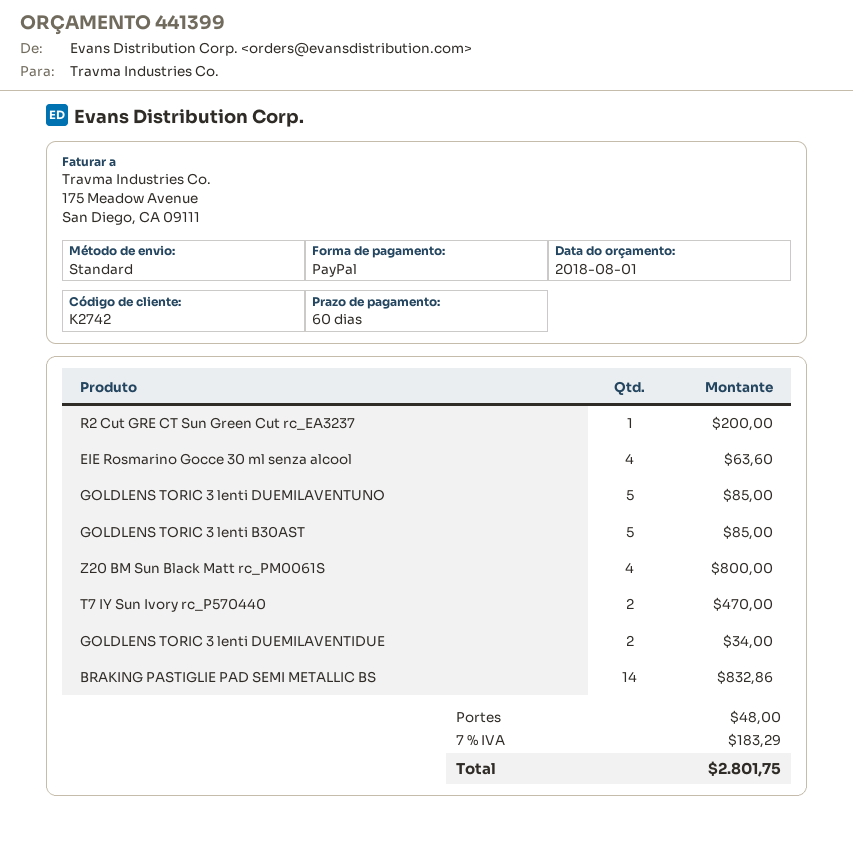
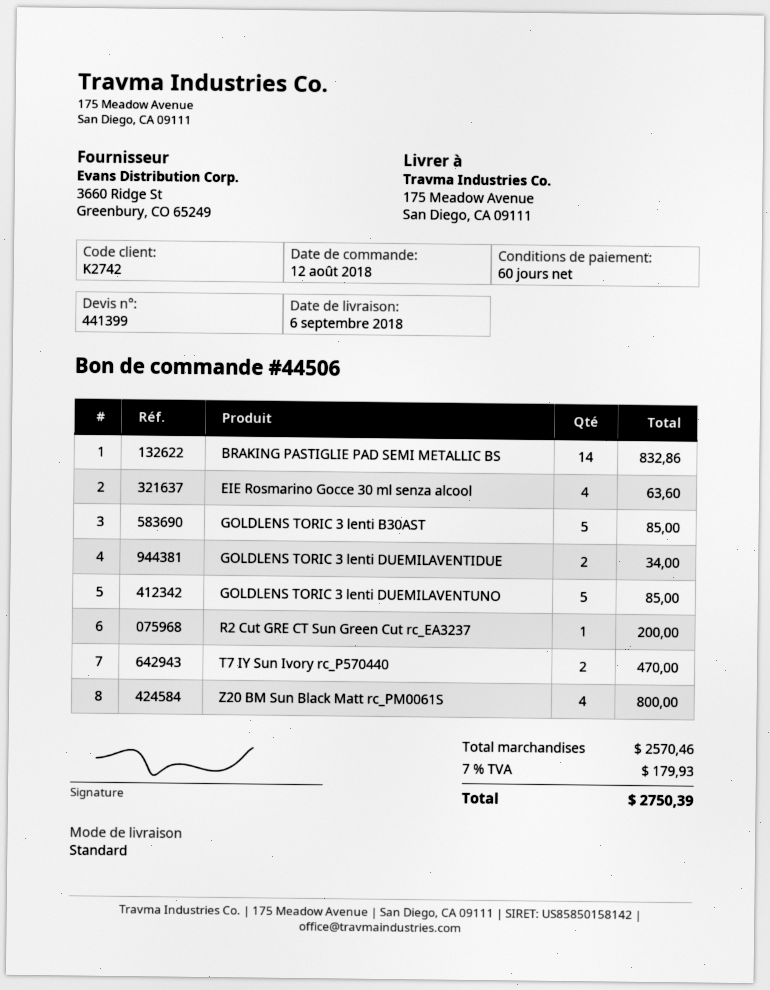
shipping: 48.00 -> none
tax: 7% = 183.29 -> 7% = 179.93
total: 2801.75 -> 2750.39

